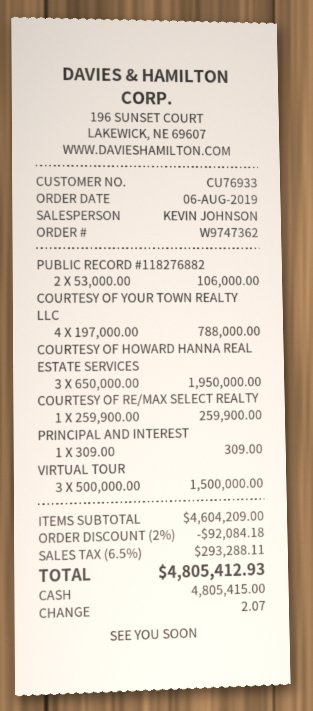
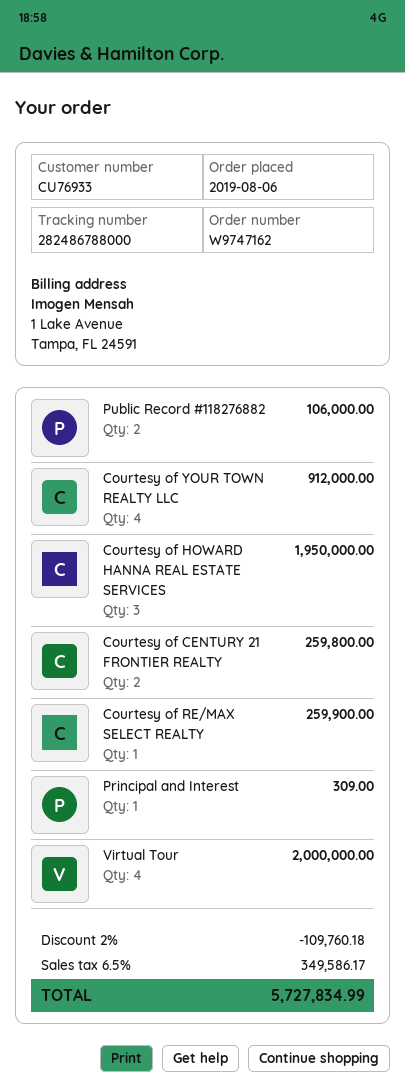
order number: W9747362 -> W9747162
COURTESY OF YOUR TOWN REALTY LLC: 4 for 788000.00 -> 4 for 912000.00
VIRTUAL TOUR: 3 for 1500000.00 -> 4 for 2000000.00
Courtesy of CENTURY 21 FRONTIER REALTY: none -> 2 for 259800.00
discount: 2% = 92084.18 -> 2% = 109760.18
tax: 6.5% = 293288.11 -> 6.5% = 349586.17
total: 4805412.93 -> 5727834.99

